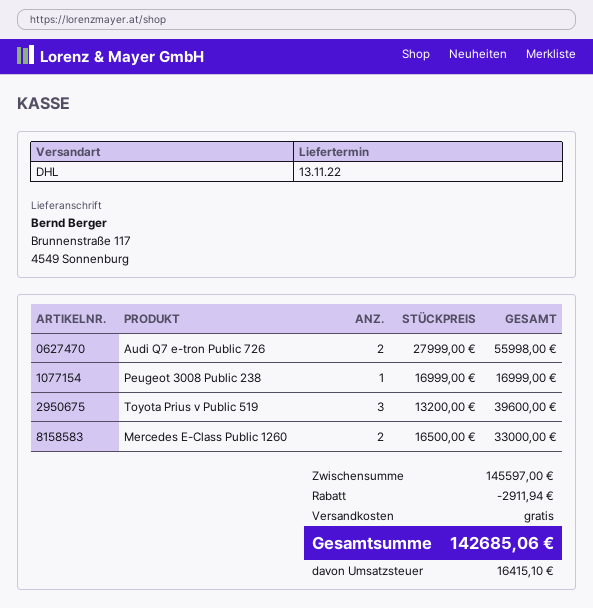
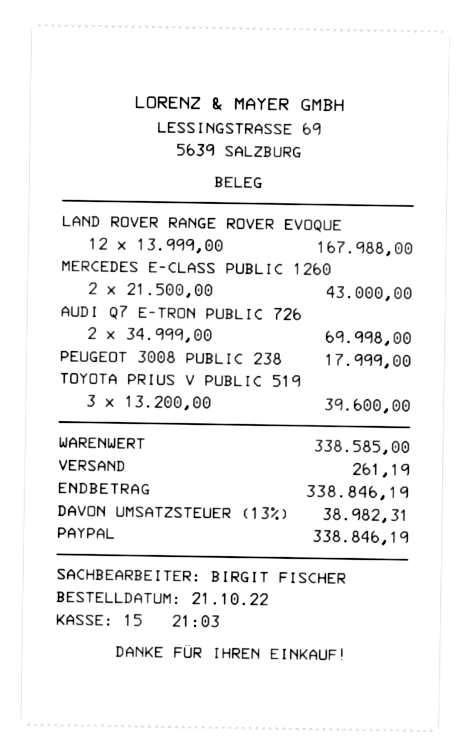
Audi Q7 e-tron Public 726: 2 x 27999.00 = 55998.00 -> 2 x 34999.00 = 69998.00
Peugeot 3008 Public 238: 1 x 16999.00 = 16999.00 -> 1 x 17999.00 = 17999.00
Mercedes E-Class Public 1260: 2 x 16500.00 = 33000.00 -> 2 x 21500.00 = 43000.00
LAND ROVER RANGE ROVER EVOQUE: none -> 12 x 13999.00 = 167988.00
subtotal: 145597.00 -> 338585.00
discount: 2911.94 -> none
shipping: 0.00 -> 261.19
tax: 16415.10 -> 38982.31
total: 142685.06 -> 338846.19

